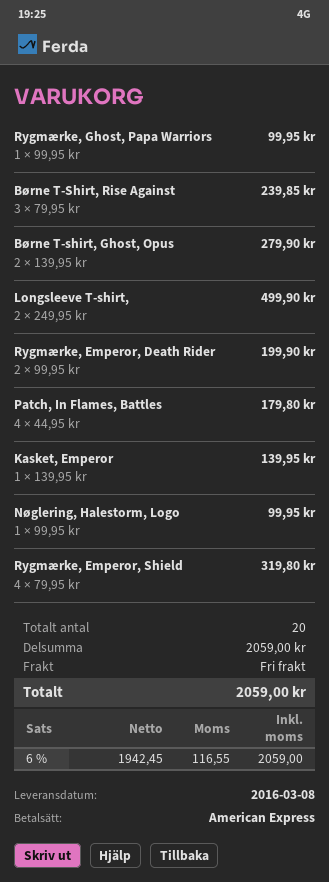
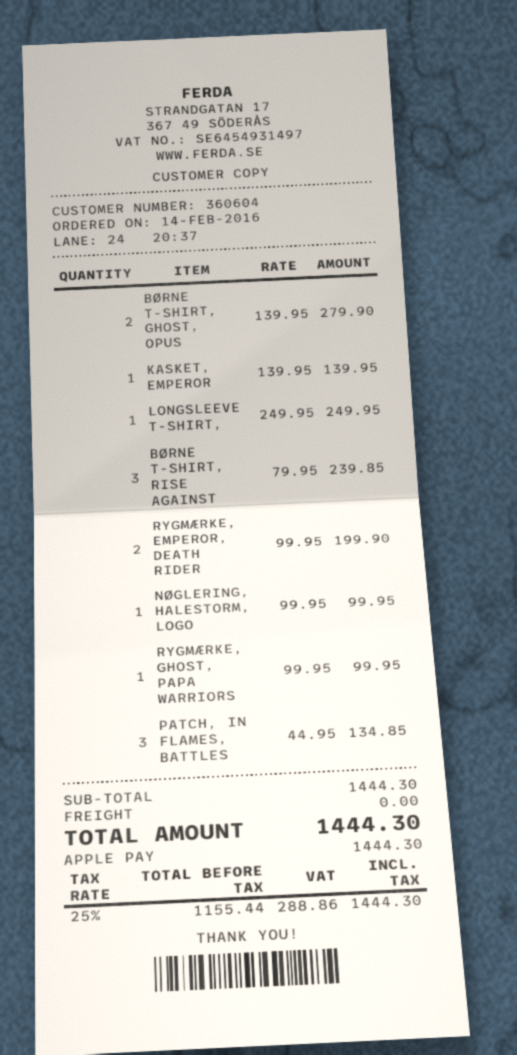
payment method: American Express -> Apple Pay
Longsleeve T-shirt,: 2 x 249.95 = 499.90 -> 1 x 249.95 = 249.95
Patch, In Flames, Battles: 4 x 44.95 = 179.80 -> 3 x 44.95 = 134.85
Rygmærke, Emperor, Shield: 4 x 79.95 = 319.80 -> none
subtotal: 2059.00 -> 1444.30
net: 1942.45 -> 1155.44
tax: 6% = 116.55 -> 25% = 288.86
total: 2059.00 -> 1444.30

